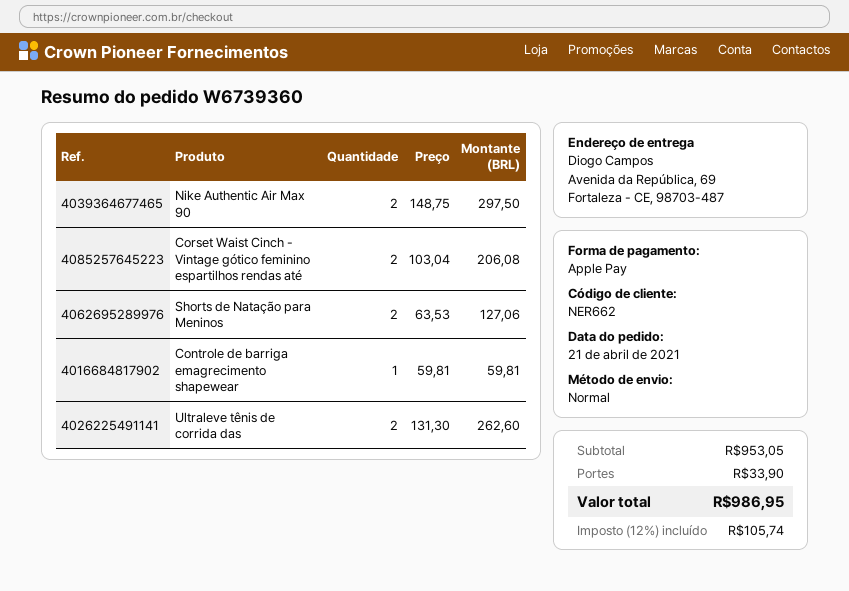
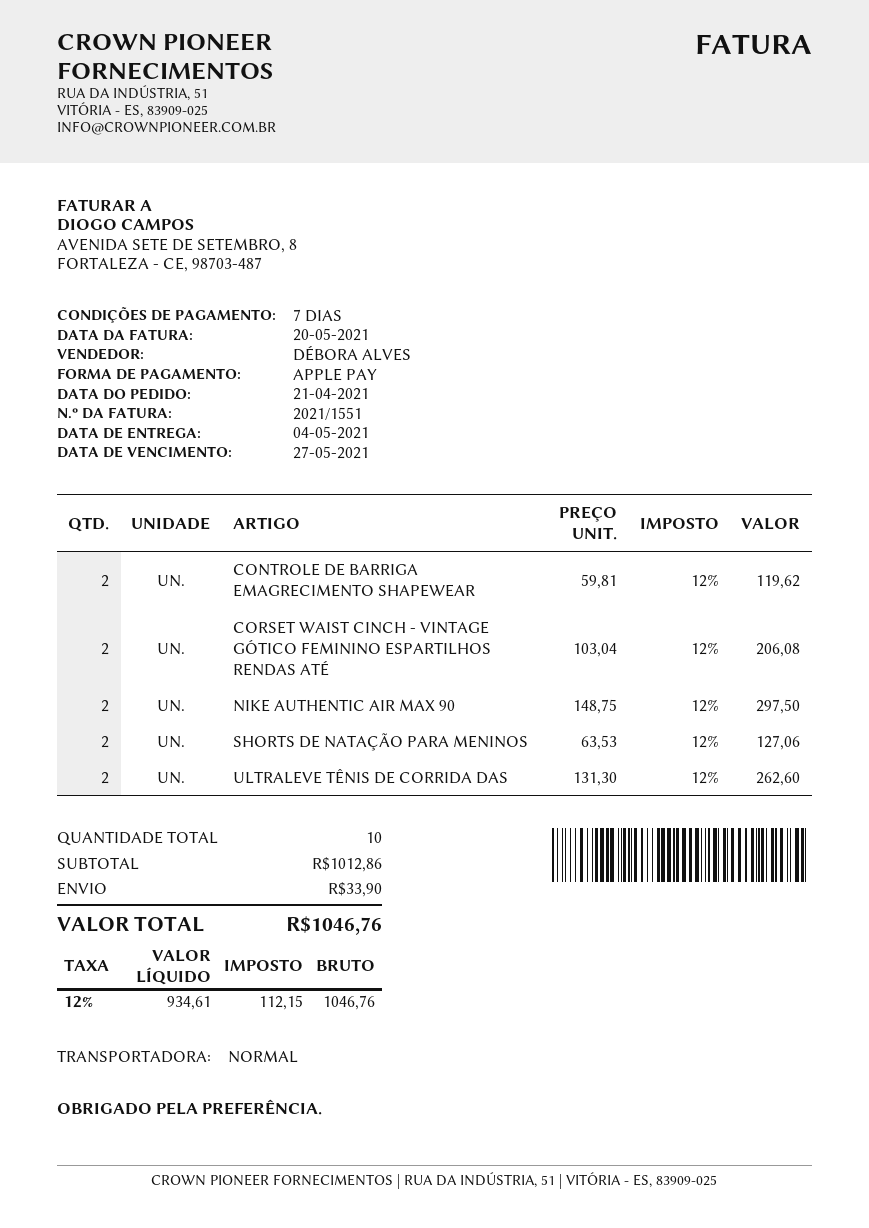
Controle de barriga emagrecimento shapewear: 1 x 59.81 = 59.81 -> 2 x 59.81 = 119.62
subtotal: 953.05 -> 1012.86
tax: 12% = 105.74 -> 12% = 112.15
total: 986.95 -> 1046.76

